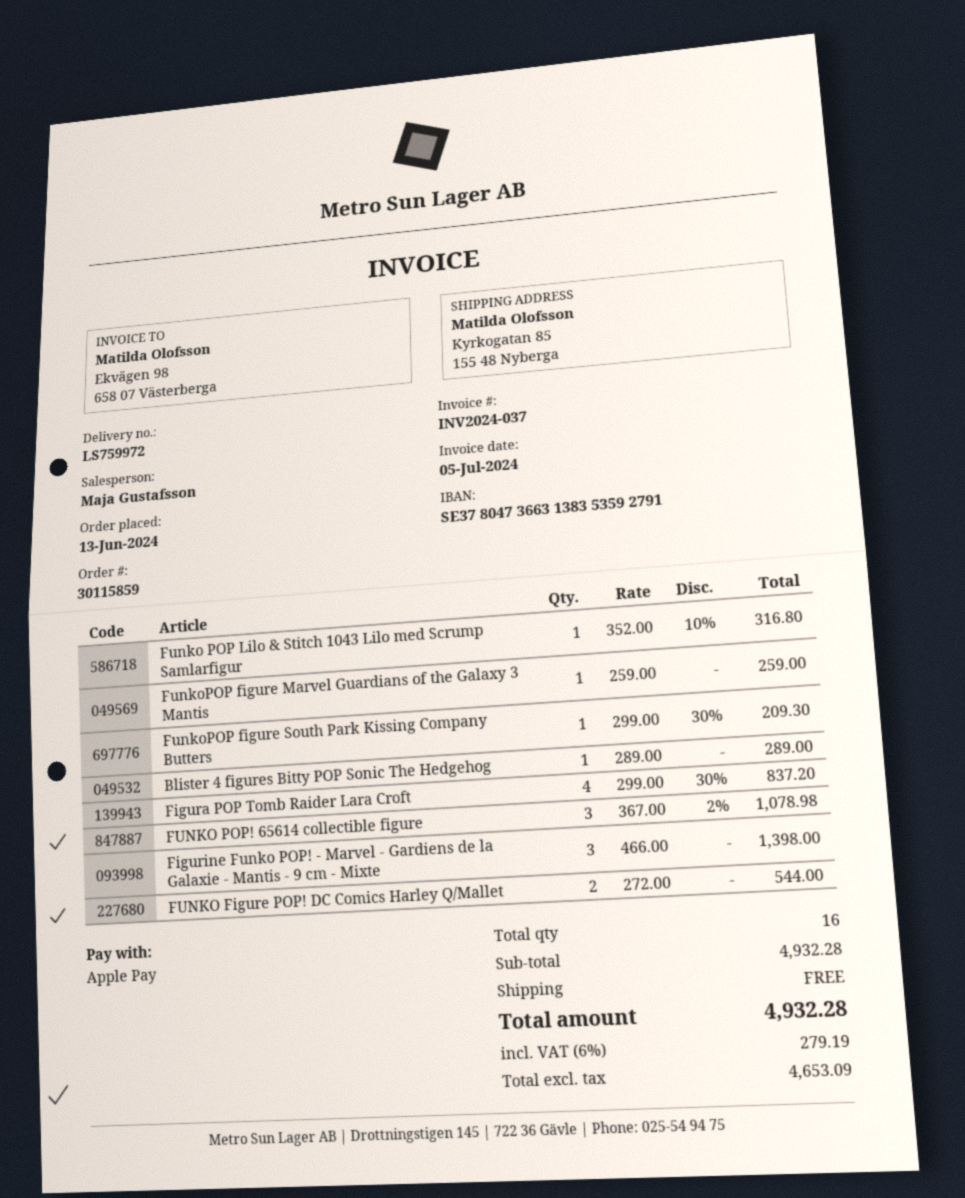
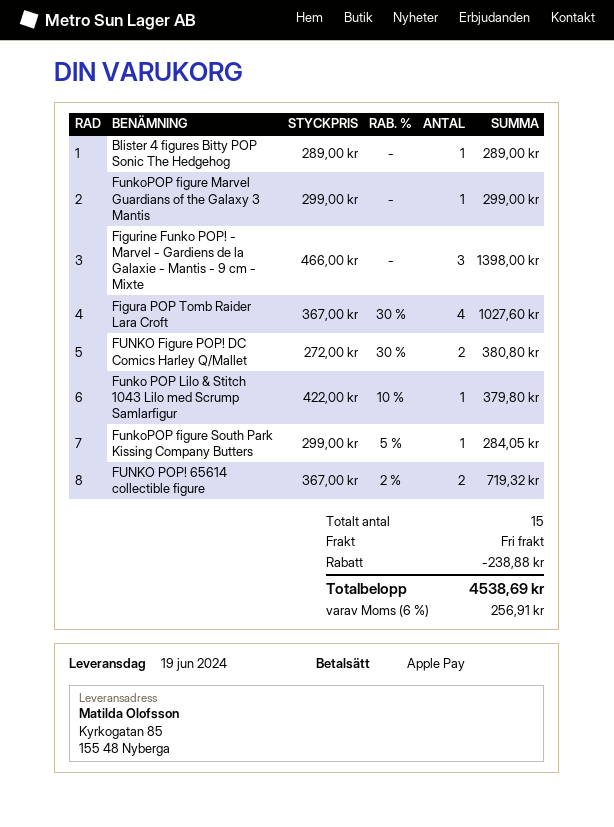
Funko POP Lilo & Stitch 1043 Lilo med Scrump Samlarfigur: 1 x 352.00 - 10% = 316.80 -> 1 x 422.00 - 10% = 379.80
FunkoPOP figure Marvel Guardians of the Galaxy 3 Mantis: 1 x 259.00 = 259.00 -> 1 x 299.00 = 299.00
FunkoPOP figure South Park Kissing Company Butters: 1 x 299.00 - 30% = 209.30 -> 1 x 299.00 - 5% = 284.05
Figura POP Tomb Raider Lara Croft: 4 x 299.00 - 30% = 837.20 -> 4 x 367.00 - 30% = 1027.60
FUNKO POP! 65614 collectible figure: 3 x 367.00 - 2% = 1078.98 -> 2 x 367.00 - 2% = 719.32
FUNKO Figure POP! DC Comics Harley Q/Mallet: 2 x 272.00 = 544.00 -> 2 x 272.00 - 30% = 380.80
total quantity: 16 -> 15
discount: none -> 238.88
tax: 6% = 279.19 -> 6% = 256.91
total: 4932.28 -> 4538.69

